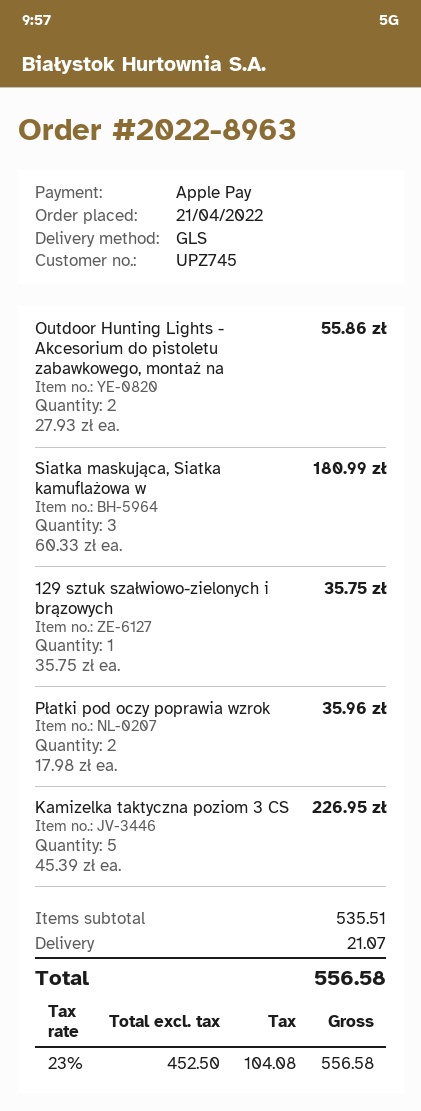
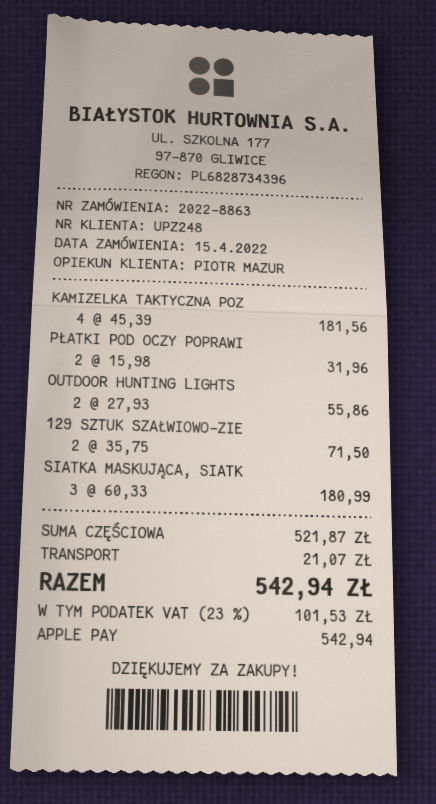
order number: 2022-8963 -> 2022-8863
order date: 2022-04-21 -> 2022-04-15
customer number: UPZ745 -> UPZ248
129 sztuk szałwiowo-zielonych i brązowych: 1 x 35.75 = 35.75 -> 2 x 35.75 = 71.50
Płatki pod oczy poprawia wzrok: 2 x 17.98 = 35.96 -> 2 x 15.98 = 31.96
Kamizelka taktyczna poziom 3 CS: 5 x 45.39 = 226.95 -> 4 x 45.39 = 181.56
subtotal: 535.51 -> 521.87
tax: 23% = 104.08 -> 23% = 101.53
total: 556.58 -> 542.94

